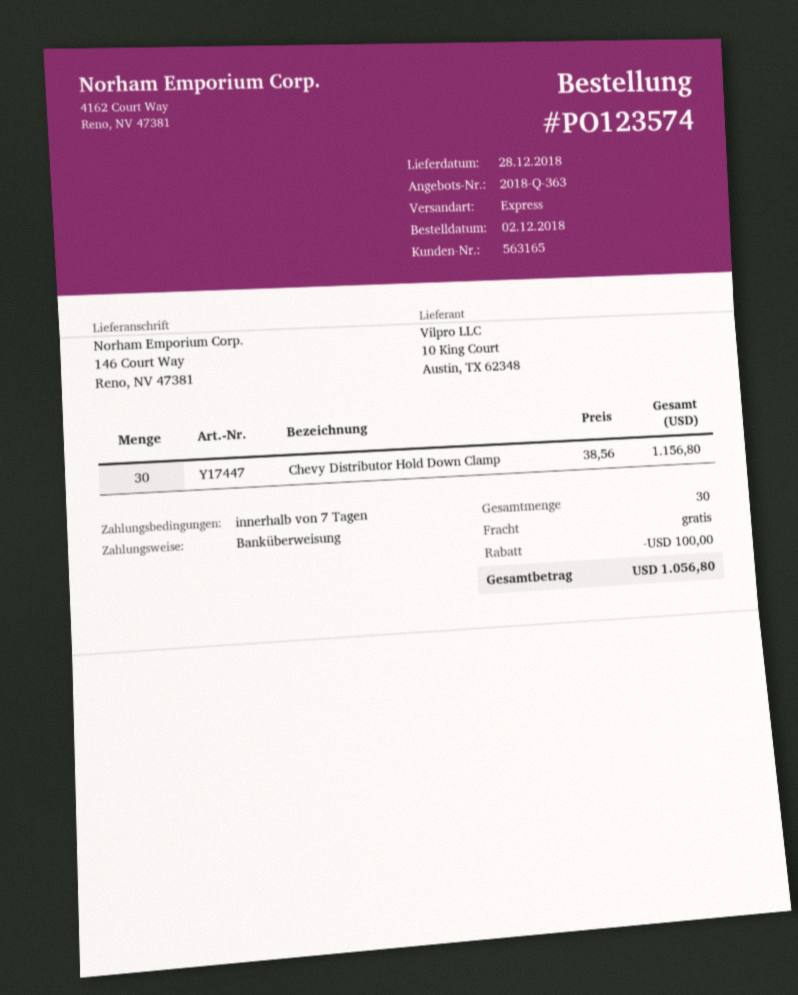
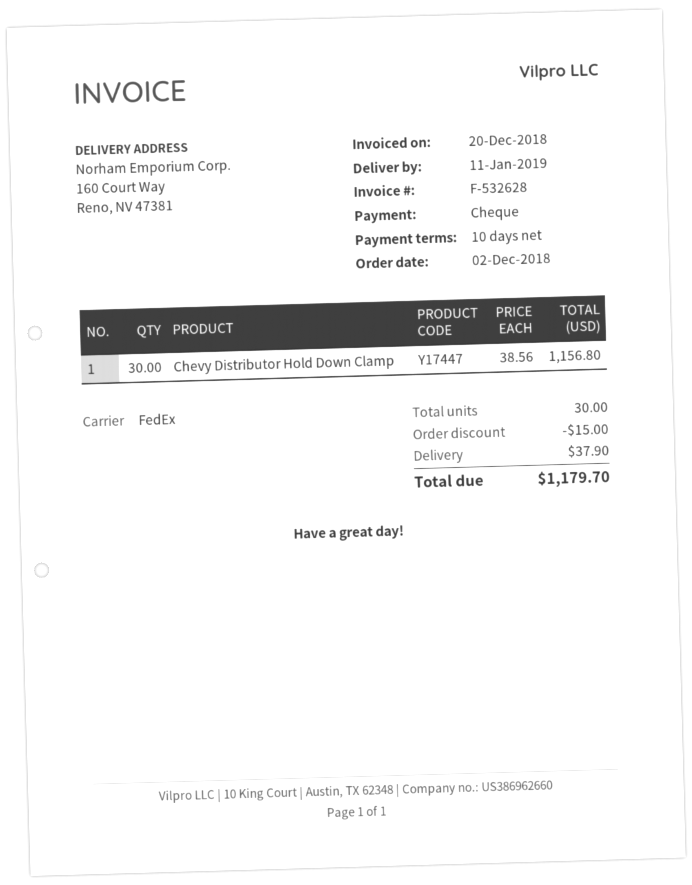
delivery date: 2018-12-28 -> 2019-01-11
payment terms: 7 days -> 10 days
payment method: bank transfer -> cheque
shipping method: express -> FedEx
ship to: 146 Court Way, Reno, NV 47381 -> 160 Court Way, Reno, NV 47381
discount: 100.00 -> 15.00
shipping: 0.00 -> 37.90
total: 1056.80 -> 1179.70

